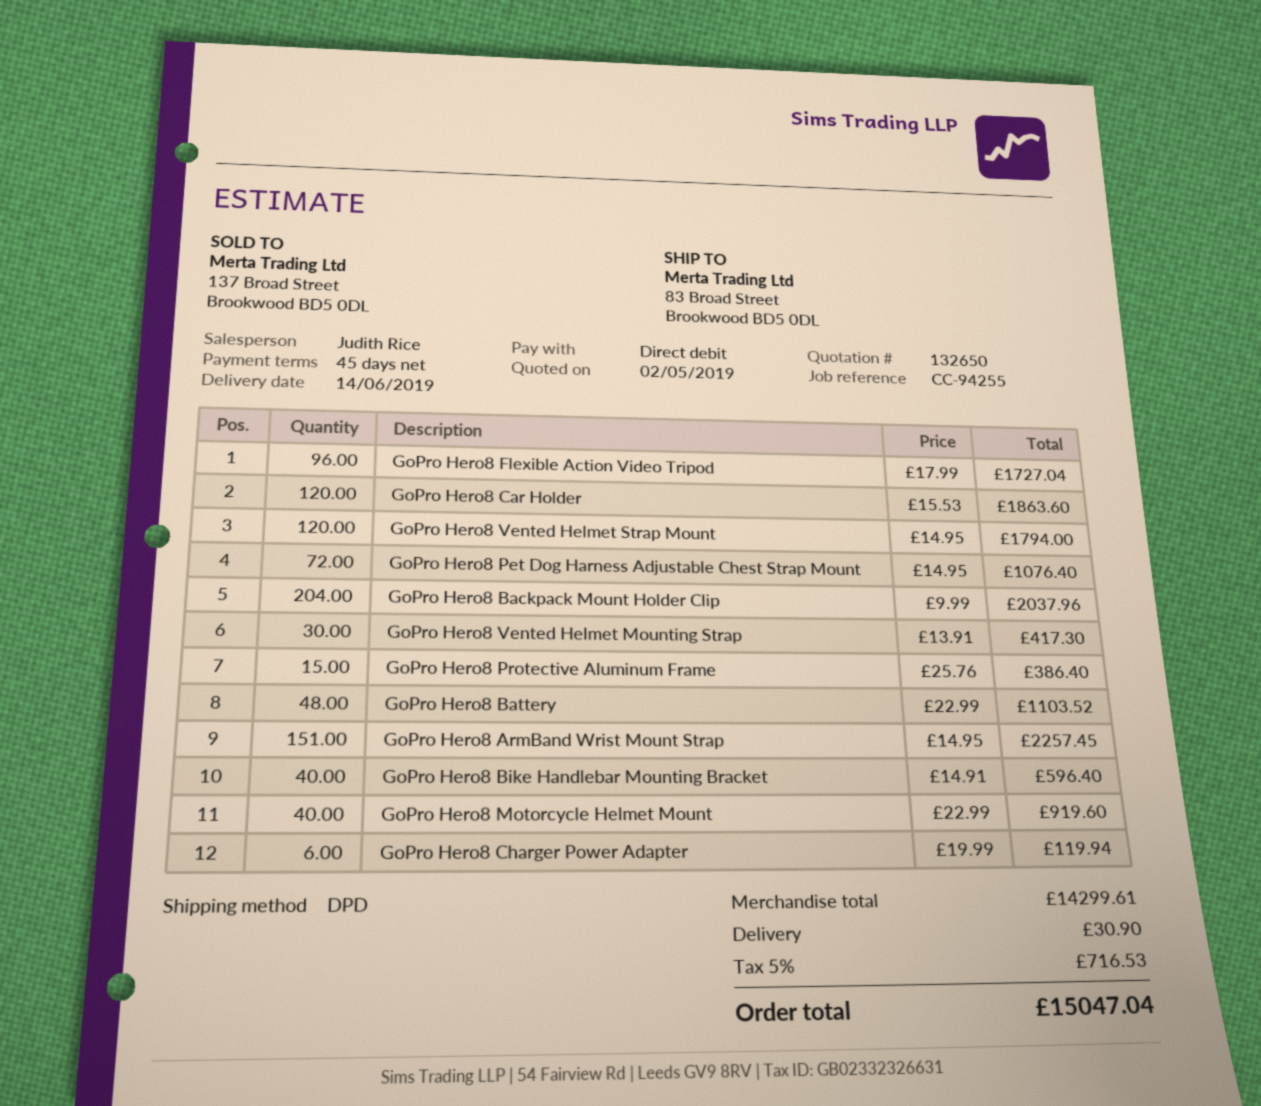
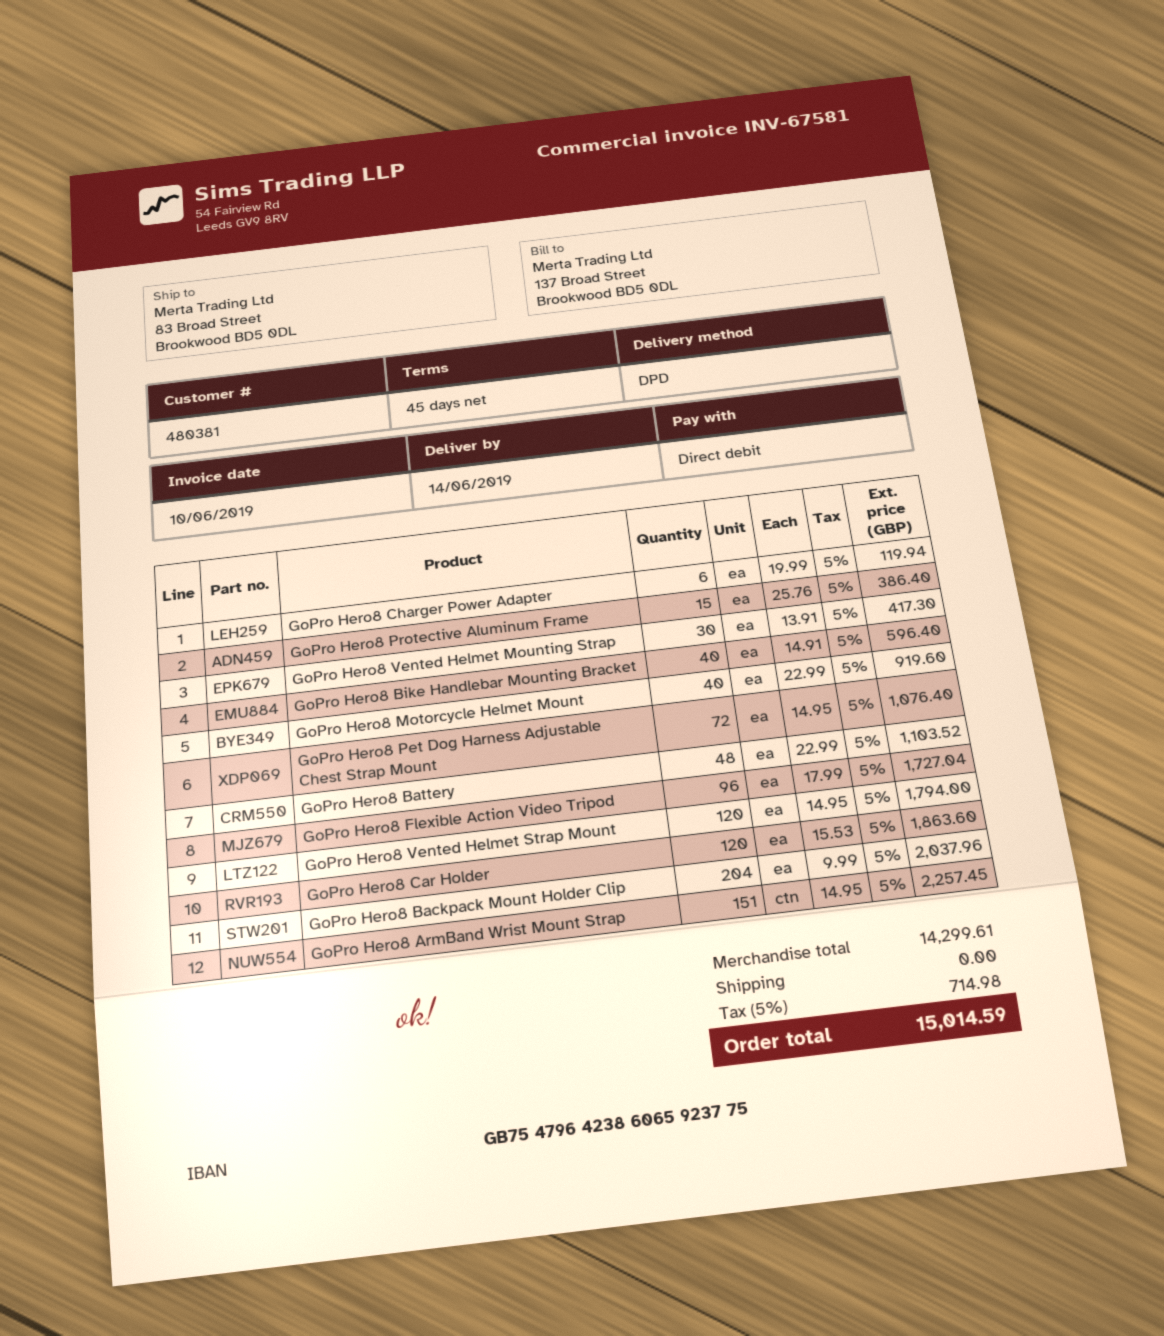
shipping: 30.90 -> 0.00
tax: 5% = 716.53 -> 5% = 714.98
total: 15047.04 -> 15014.59

